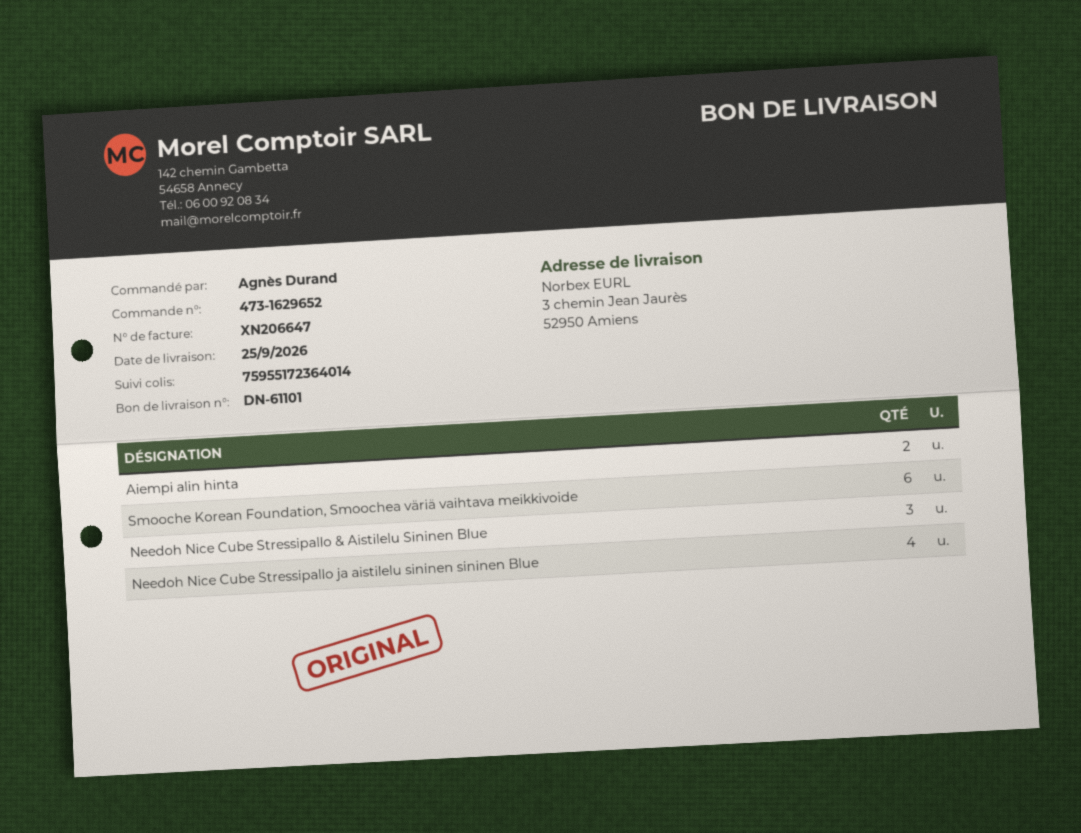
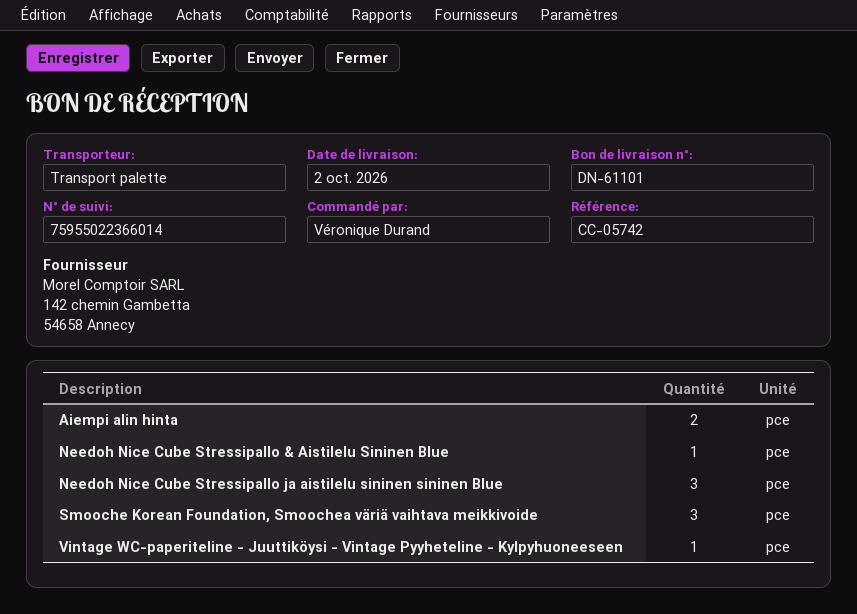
delivery date: 2026-09-25 -> 2026-10-02
ordered by: Agnès Durand -> Véronique Durand
tracking number: 75955172364014 -> 75955022366014
Smooche Korean Foundation, Smoochea väriä vaihtava meikkivoide: 6 -> 3
Needoh Nice Cube Stressipallo & Aistilelu Sininen Blue: 3 -> 1
Needoh Nice Cube Stressipallo ja aistilelu sininen sininen Blue: 4 -> 3
Vintage WC-paperiteline - Juuttiköysi - Vintage Pyyheteline - Kylpyhuoneeseen: none -> 1

